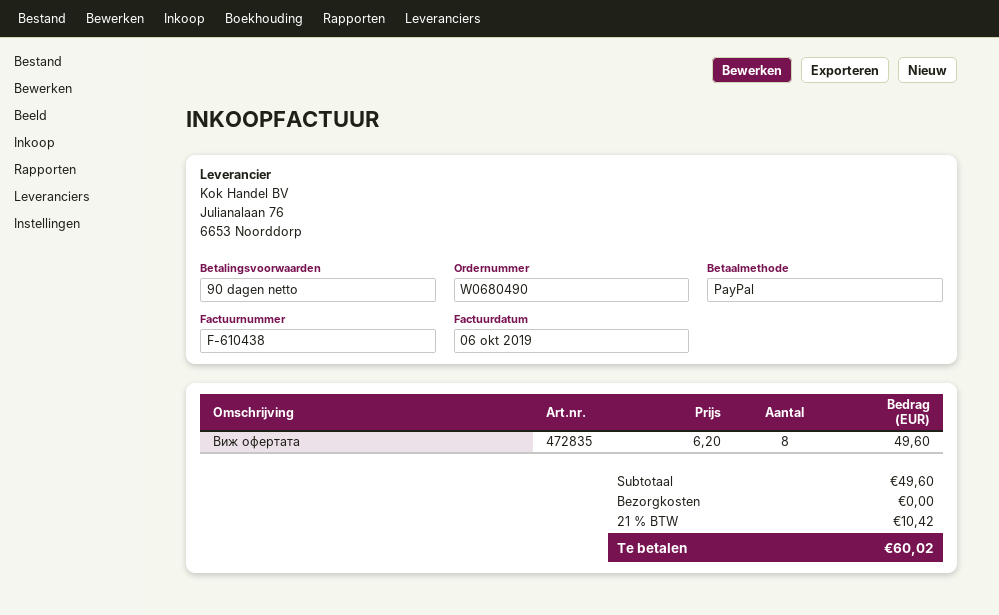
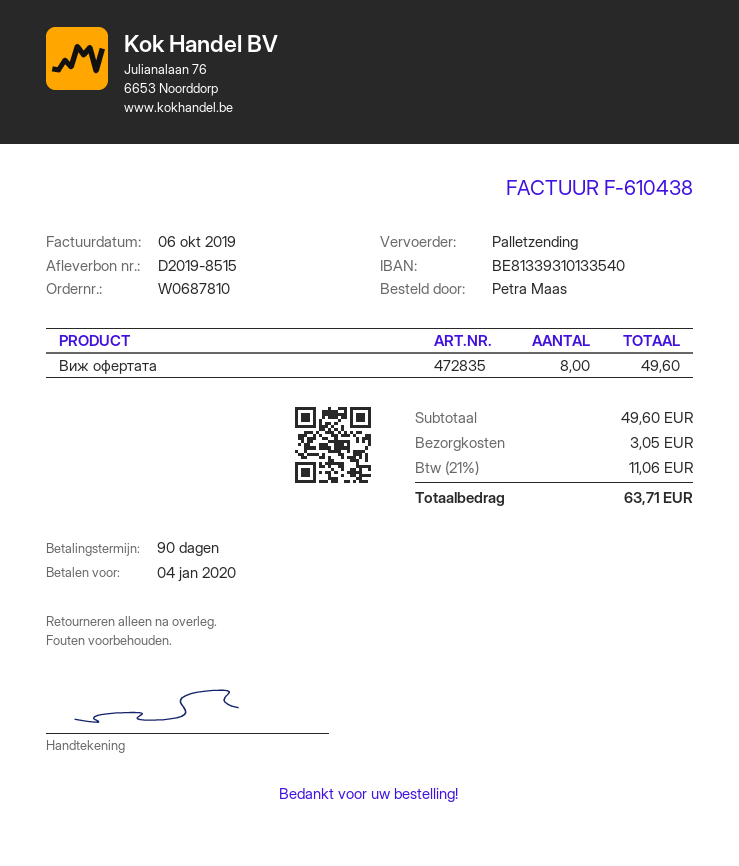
order number: W0680490 -> W0687810
shipping: 0.00 -> 3.05
tax: 21% = 10.42 -> 21% = 11.06
total: 60.02 -> 63.71

